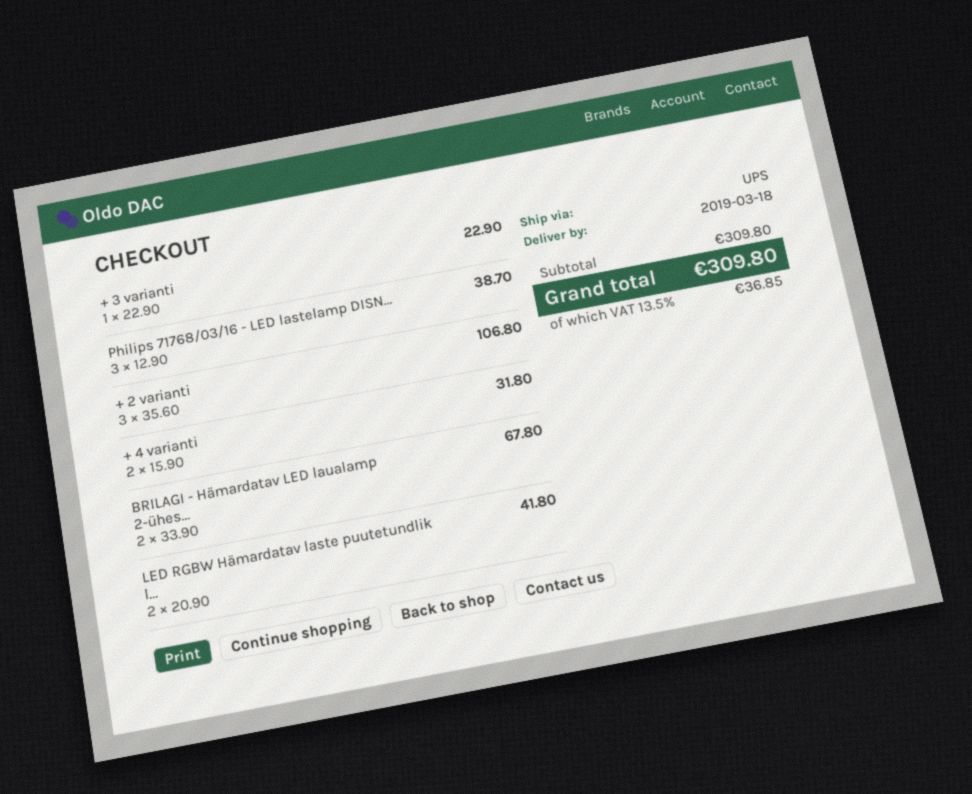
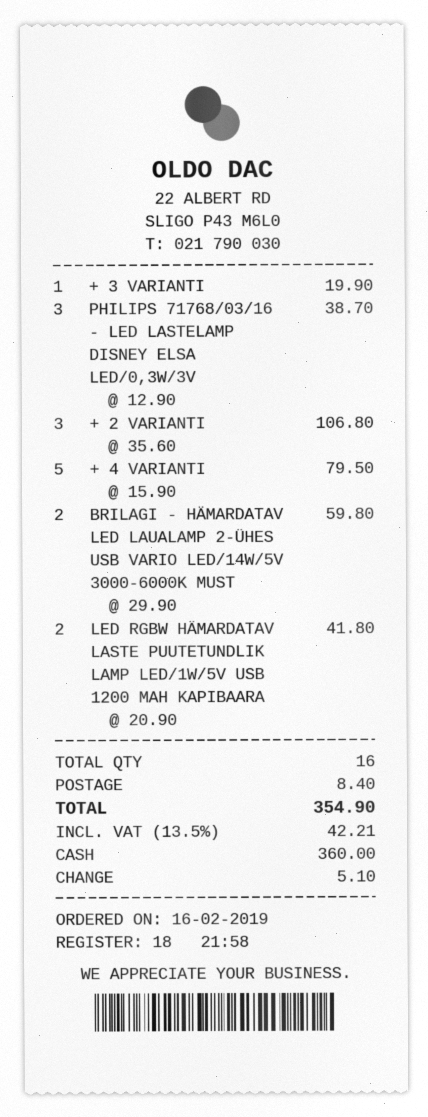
+ 3 varianti: 1 x 22.90 = 22.90 -> 1 x 19.90 = 19.90
+ 4 varianti: 2 x 15.90 = 31.80 -> 5 x 15.90 = 79.50
BRILAGI - Hämardatav LED laualamp 2-ühes...: 2 x 33.90 = 67.80 -> 2 x 29.90 = 59.80
shipping: none -> 8.40
tax: 13.5% = 36.85 -> 13.5% = 42.21
total: 309.80 -> 354.90

